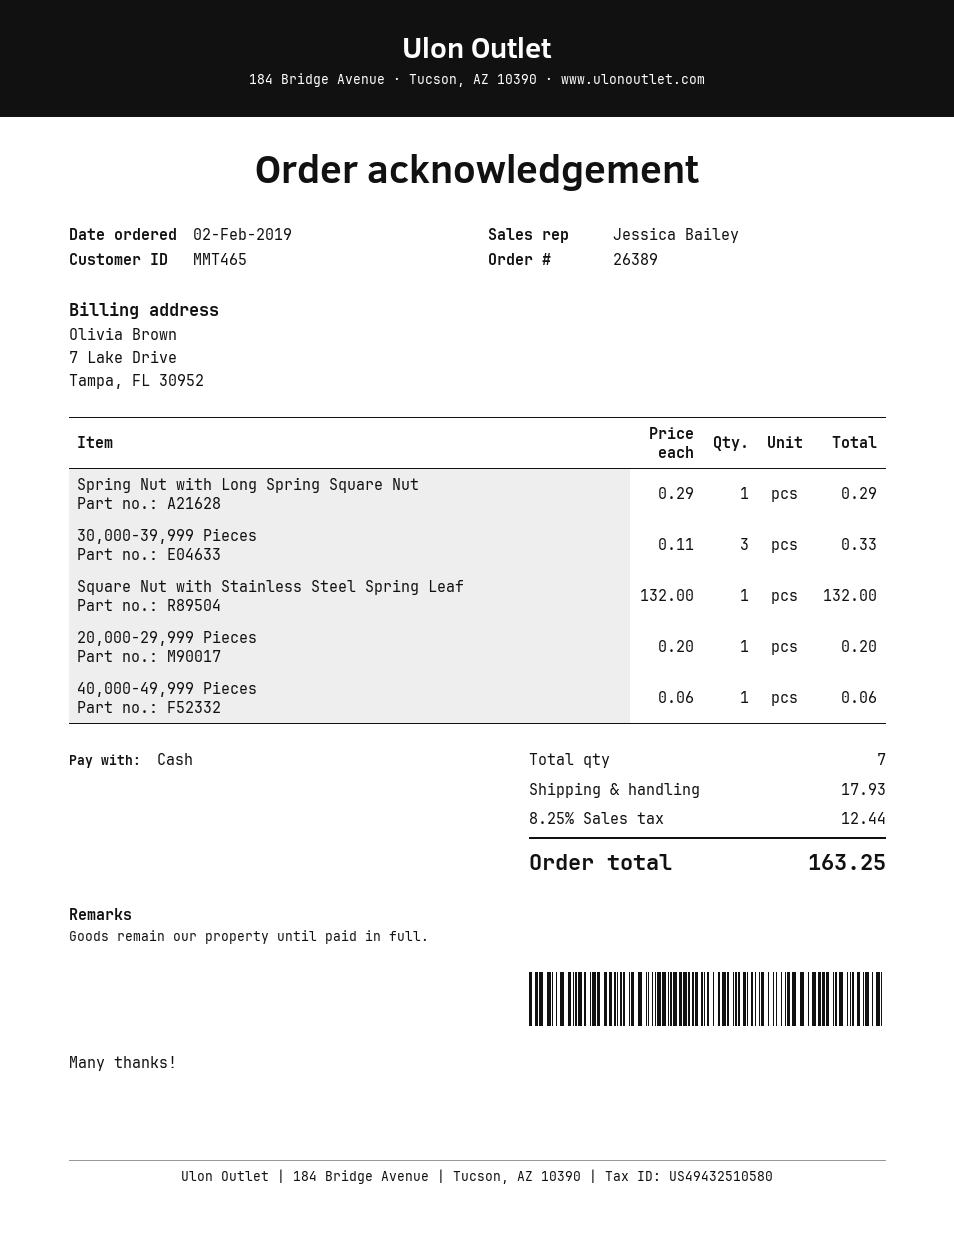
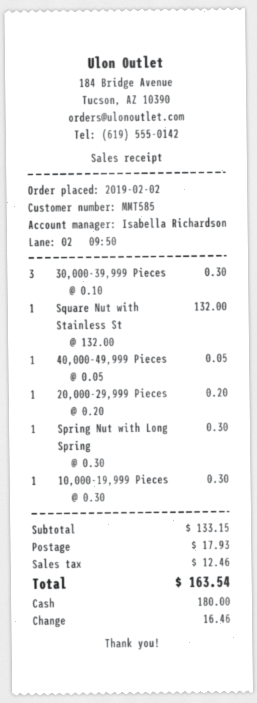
customer number: MMT465 -> MMT585
sales rep: Jessica Bailey -> Isabella Richardson
Spring Nut with Long Spring Square Nut: 1 x 0.29 = 0.29 -> 1 x 0.30 = 0.30
30,000-39,999 Pieces: 3 x 0.11 = 0.33 -> 3 x 0.10 = 0.30
40,000-49,999 Pieces: 1 x 0.06 = 0.06 -> 1 x 0.05 = 0.05
10,000-19,999 Pieces: none -> 1 x 0.30 = 0.30
tax: 12.44 -> 12.46
total: 163.25 -> 163.54

